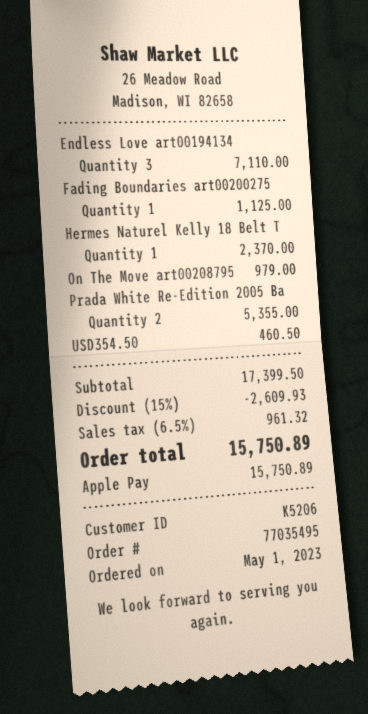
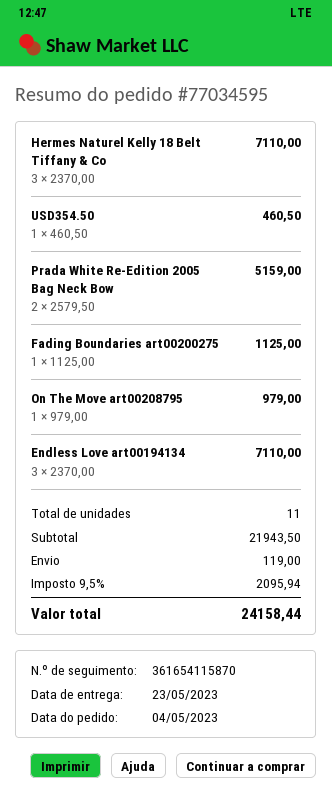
order number: 77035495 -> 77034595
order date: 2023-05-01 -> 2023-05-04
Hermes Naturel Kelly 18 Belt T: 1 for 2370.00 -> 3 for 7110.00
Prada White Re-Edition 2005 Ba: 2 for 5355.00 -> 2 for 5159.00
subtotal: 17399.50 -> 21943.50
discount: 15% = 2609.93 -> none
shipping: none -> 119.00
tax: 6.5% = 961.32 -> 9.5% = 2095.94
total: 15750.89 -> 24158.44

